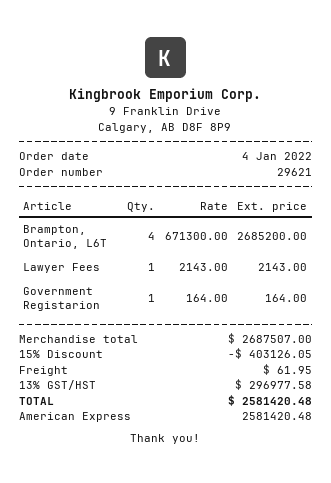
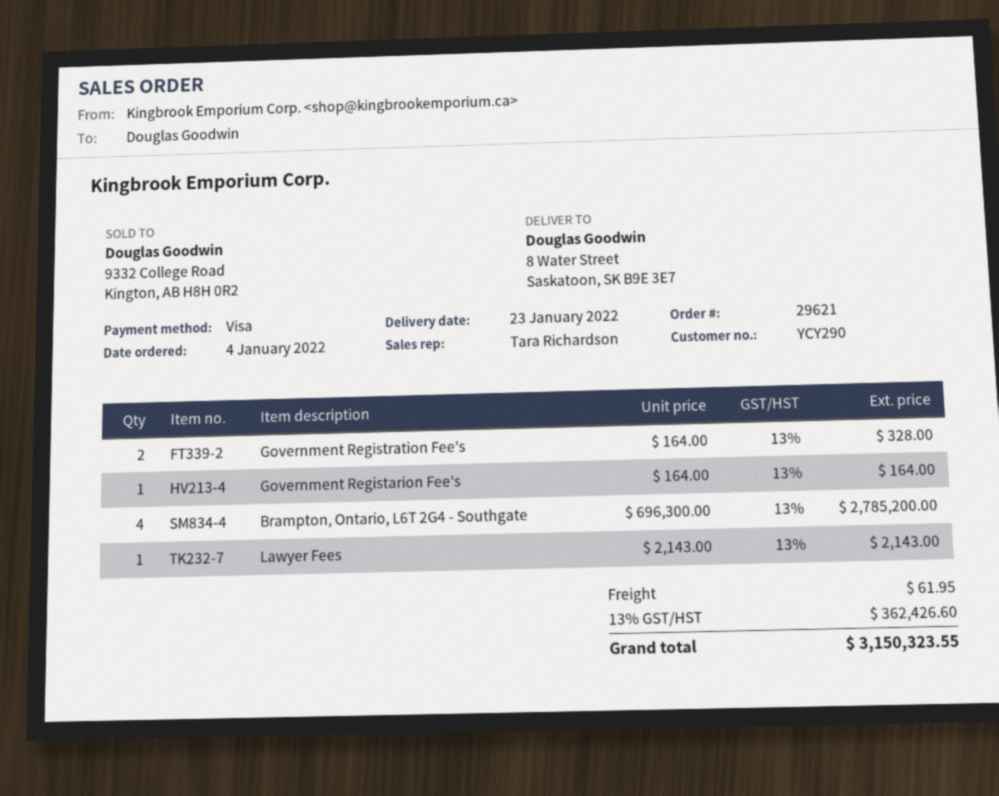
payment method: American Express -> Visa
Brampton, Ontario, L6T: 4 x 671300.00 = 2685200.00 -> 4 x 696300.00 = 2785200.00
Government Registration Fee's: none -> 2 x 164.00 = 328.00
discount: 15% = 403126.05 -> none
tax: 13% = 296977.58 -> 13% = 362426.60
total: 2581420.48 -> 3150323.55

